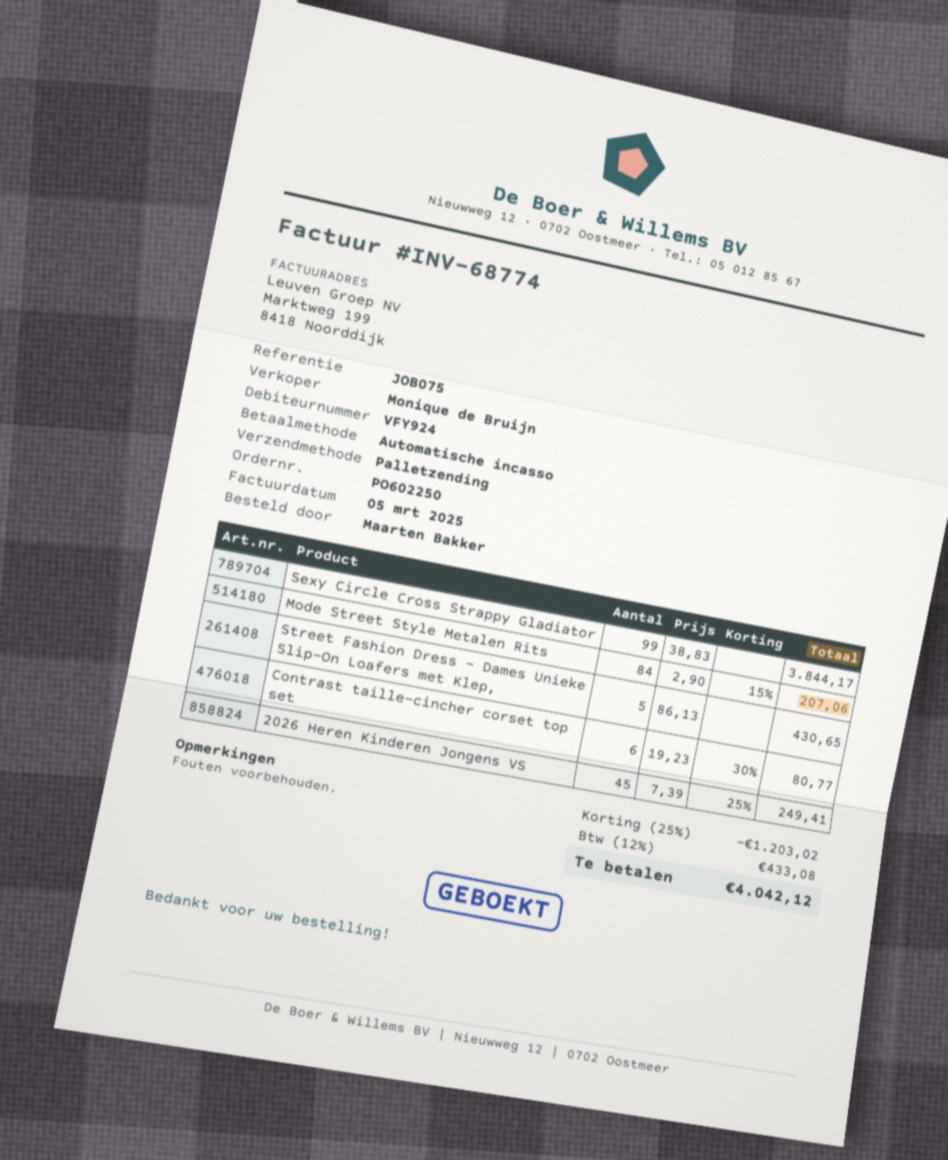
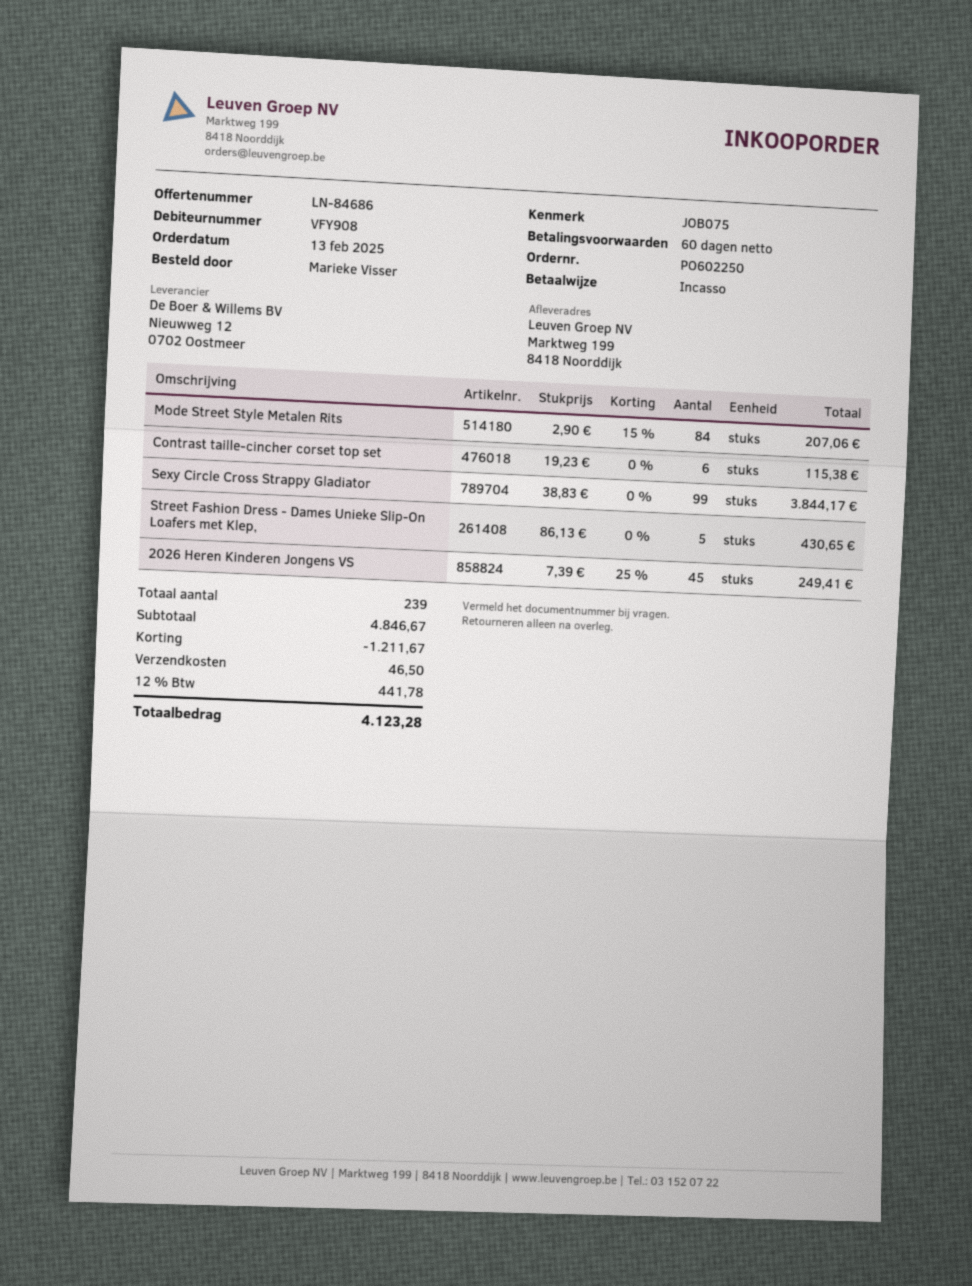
customer number: VFY924 -> VFY908
ordered by: Maarten Bakker -> Marieke Visser
Contrast taille-cincher corset top set: 6 x 19.23 - 30% = 80.77 -> 6 x 19.23 = 115.38
discount: 1203.02 -> 1211.67
shipping: none -> 46.50
tax: 12% = 433.08 -> 12% = 441.78
total: 4042.12 -> 4123.28

